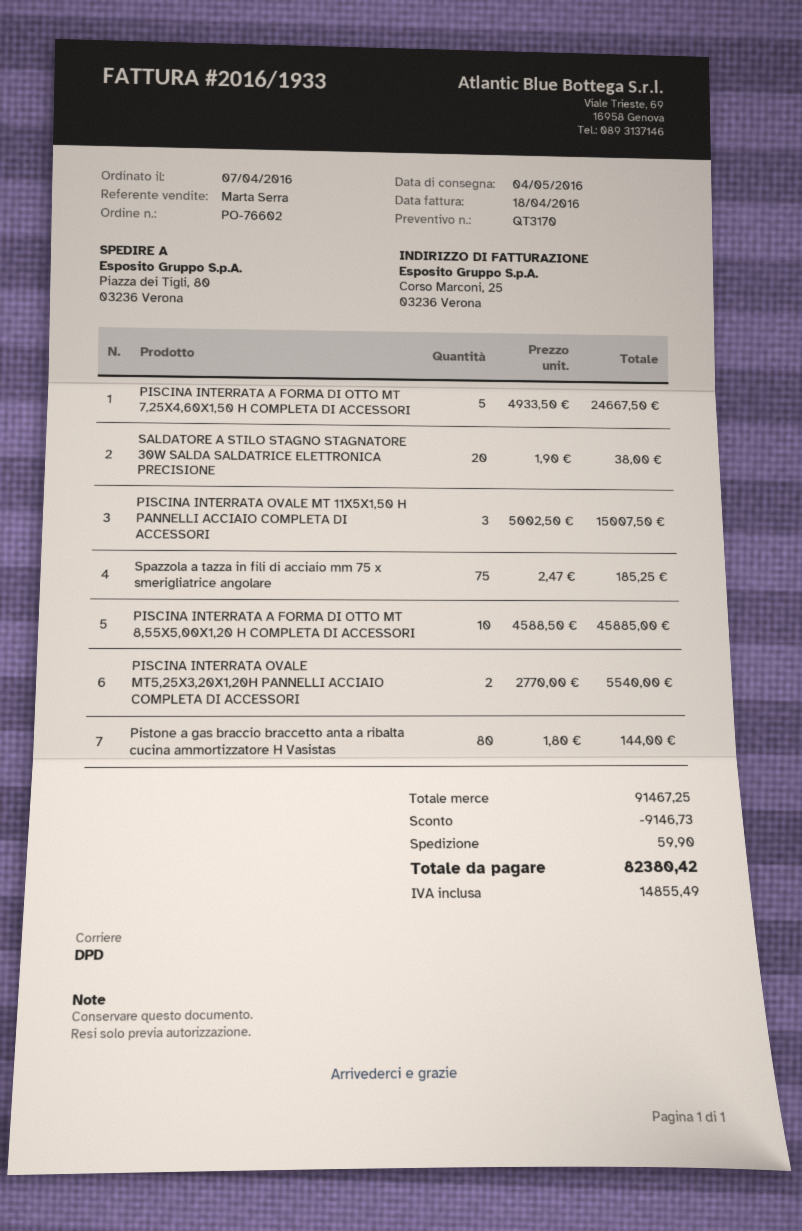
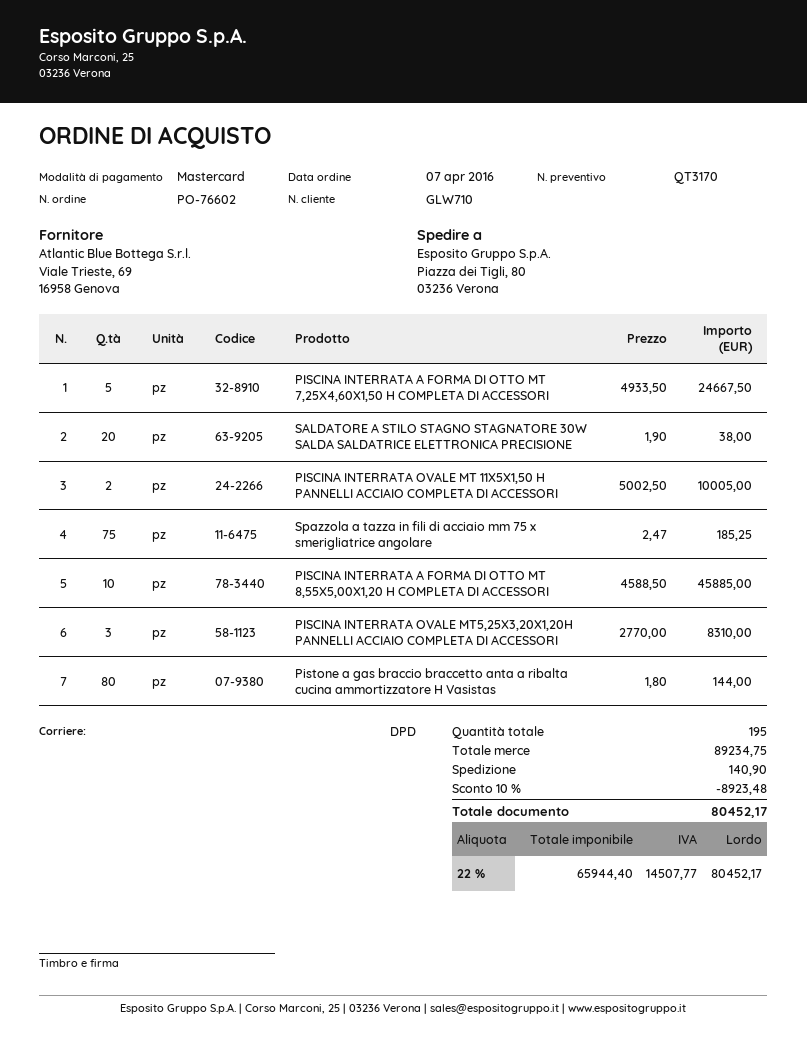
PISCINA INTERRATA OVALE MT 11X5X1,50 H PANNELLI ACCIAIO COMPLETA DI ACCESSORI: 3 x 5002.50 = 15007.50 -> 2 x 5002.50 = 10005.00
PISCINA INTERRATA OVALE MT5,25X3,20X1,20H PANNELLI ACCIAIO COMPLETA DI ACCESSORI: 2 x 2770.00 = 5540.00 -> 3 x 2770.00 = 8310.00
subtotal: 91467.25 -> 89234.75
discount: 9146.73 -> 8923.48
shipping: 59.90 -> 140.90
tax: 14855.49 -> 14507.77
total: 82380.42 -> 80452.17

